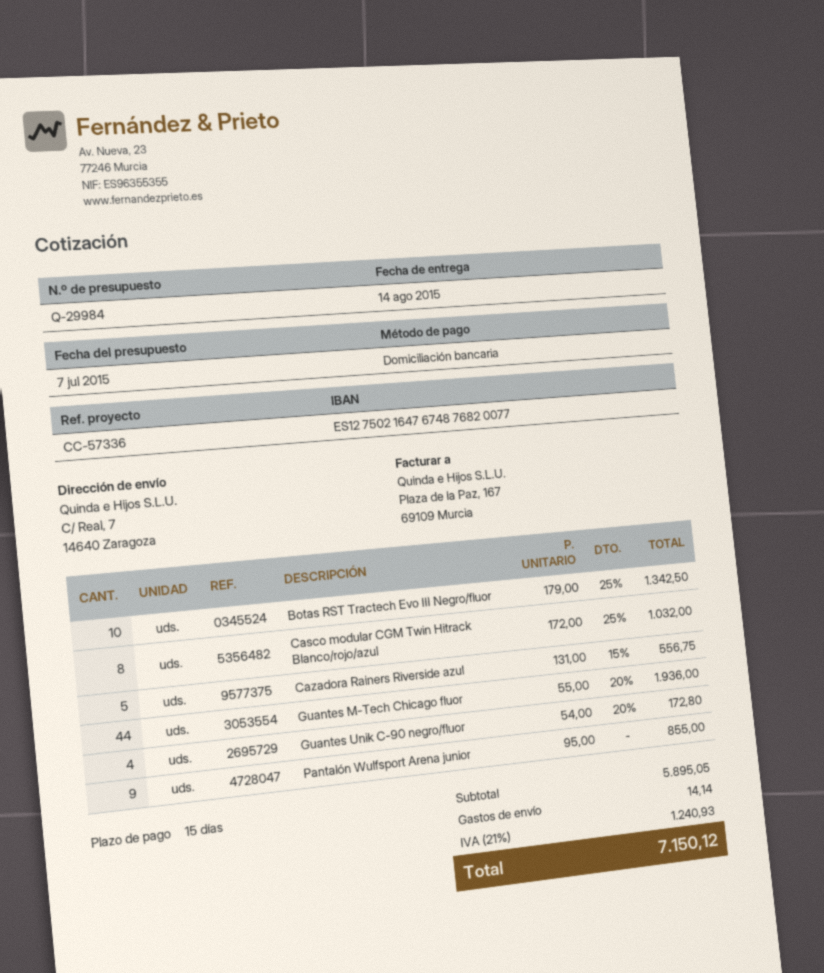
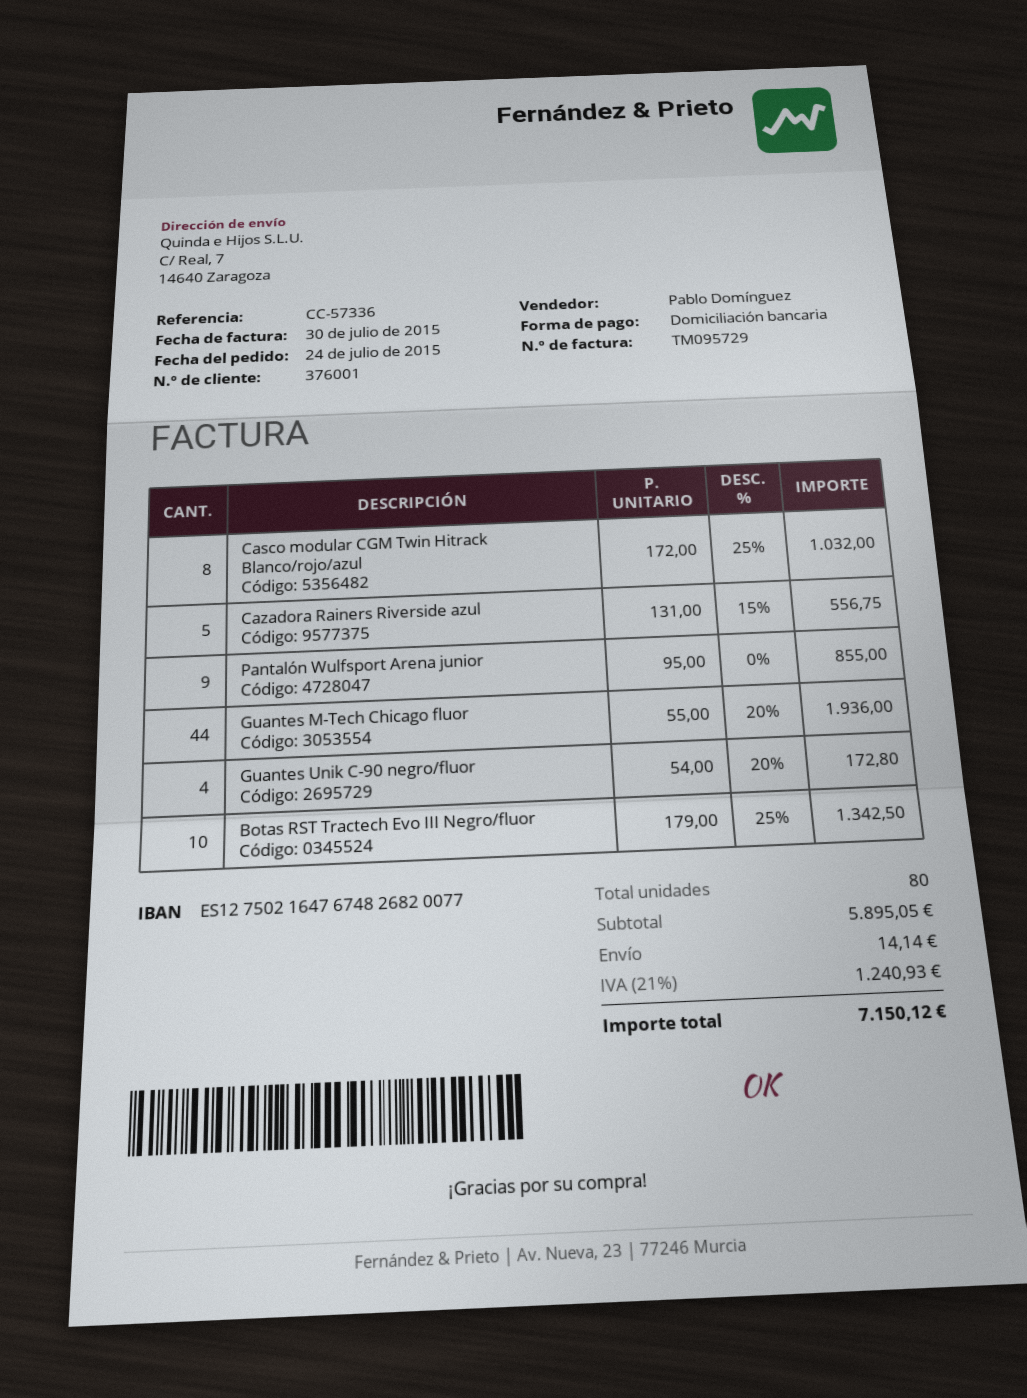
bank account: ES1275021647674876820077 -> ES1275021647674826820077

